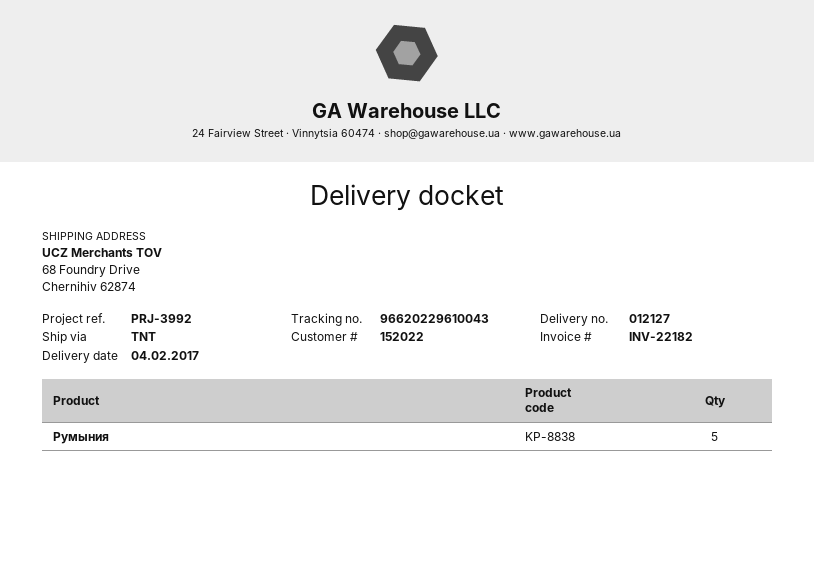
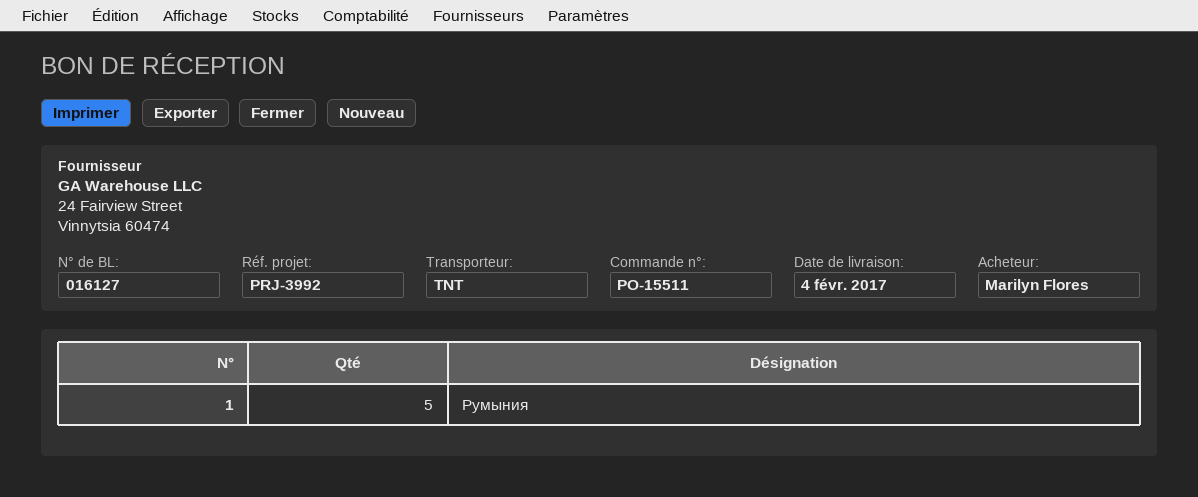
delivery note number: 012127 -> 016127

